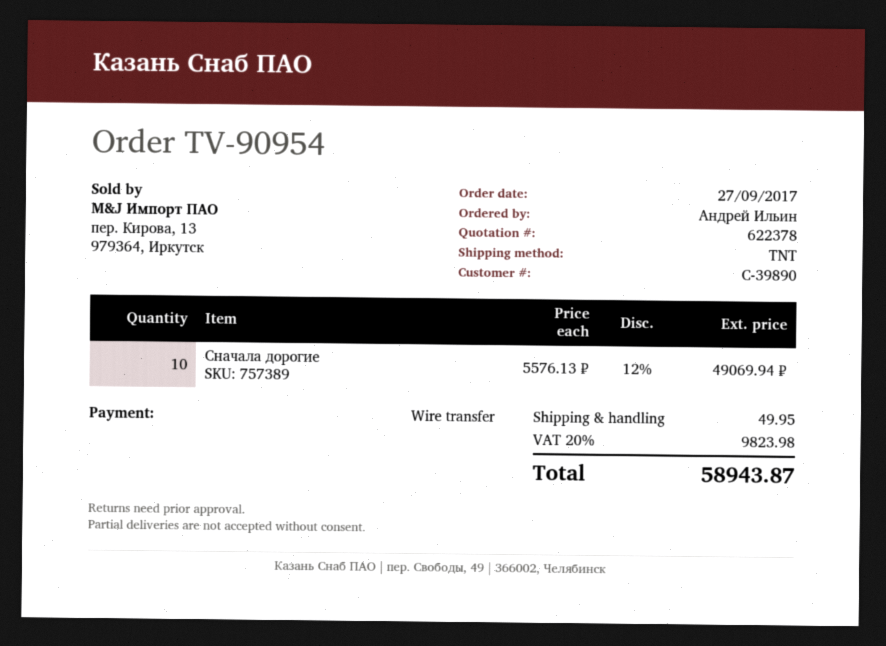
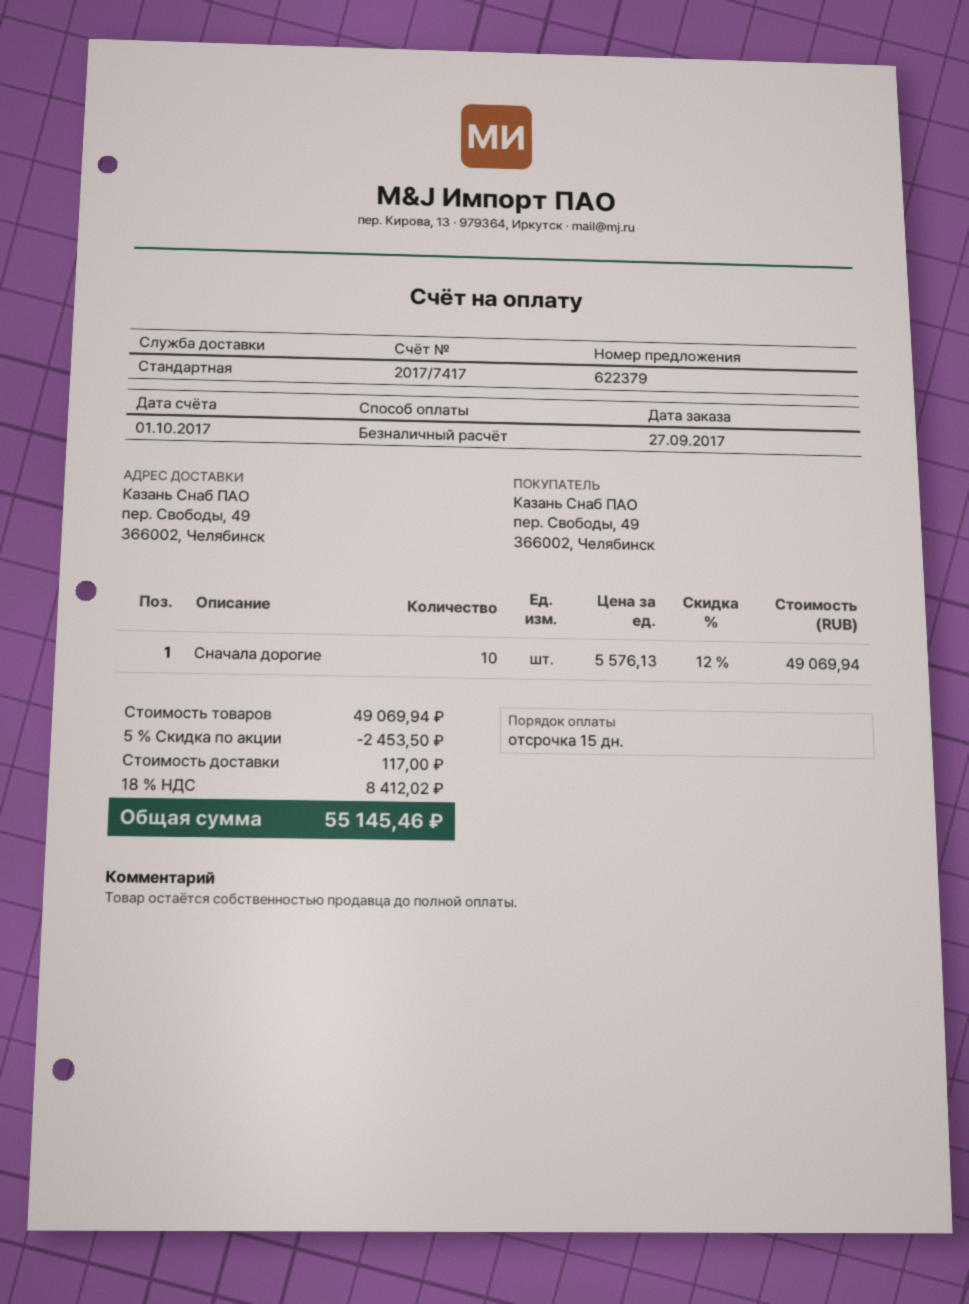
quote number: 622378 -> 622379
shipping method: TNT -> standard
discount: none -> 5% = 2453.50
shipping: 49.95 -> 117.00
tax: 20% = 9823.98 -> 18% = 8412.02
total: 58943.87 -> 55145.46

